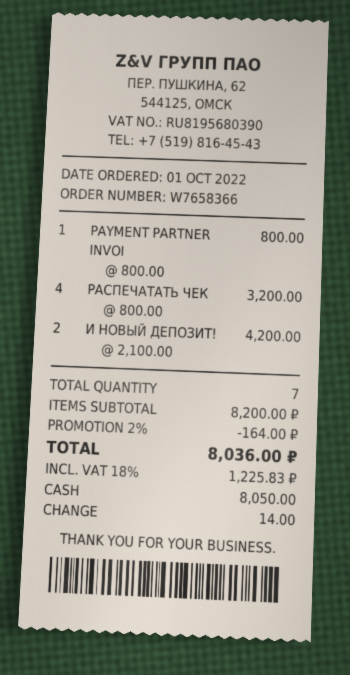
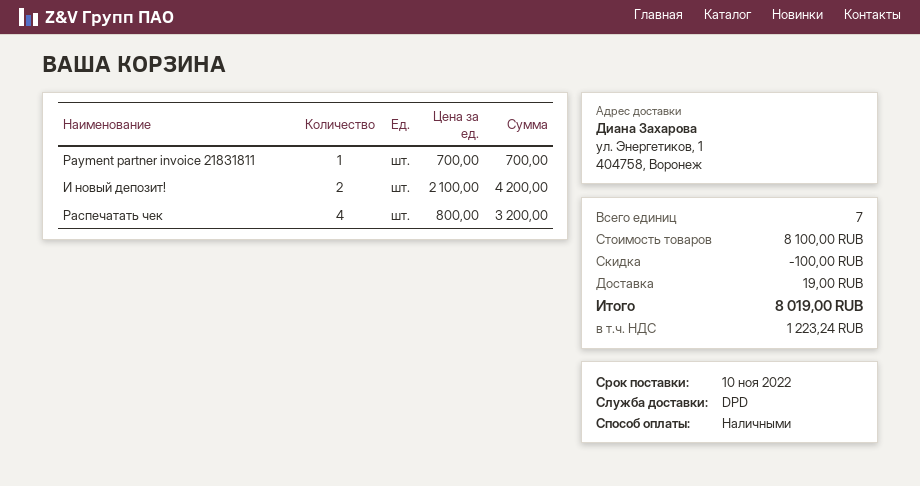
PAYMENT PARTNER INVOI: 1 x 800.00 = 800.00 -> 1 x 700.00 = 700.00
subtotal: 8200.00 -> 8100.00
discount: 164.00 -> 100.00
shipping: none -> 19.00
tax: 1225.83 -> 1223.24
total: 8036.00 -> 8019.00

